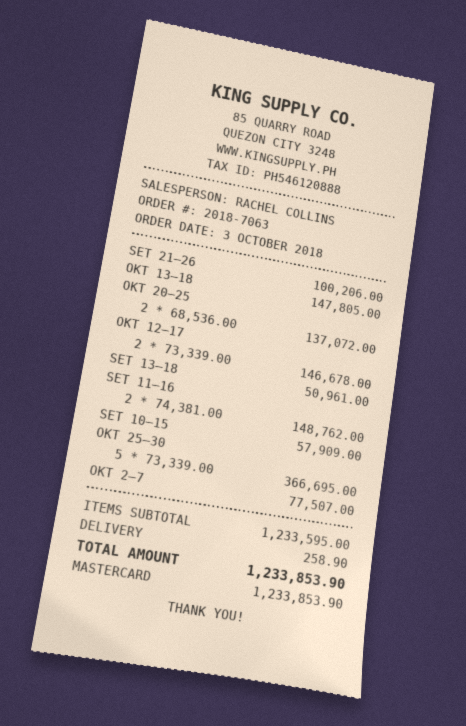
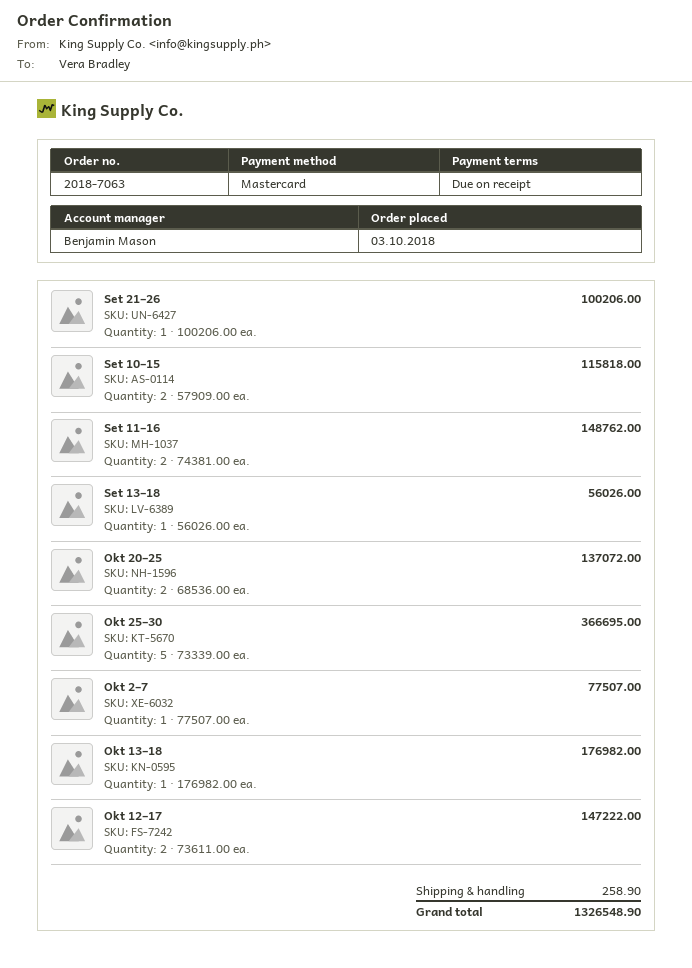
sales rep: RACHEL COLLINS -> Benjamin Mason
OKT 13–18: 1 x 147805.00 = 147805.00 -> 1 x 176982.00 = 176982.00
OKT 12–17: 2 x 73339.00 = 146678.00 -> 2 x 73611.00 = 147222.00
SET 13–18: 1 x 50961.00 = 50961.00 -> 1 x 56026.00 = 56026.00
SET 10–15: 1 x 57909.00 = 57909.00 -> 2 x 57909.00 = 115818.00
total: 1233853.90 -> 1326548.90

